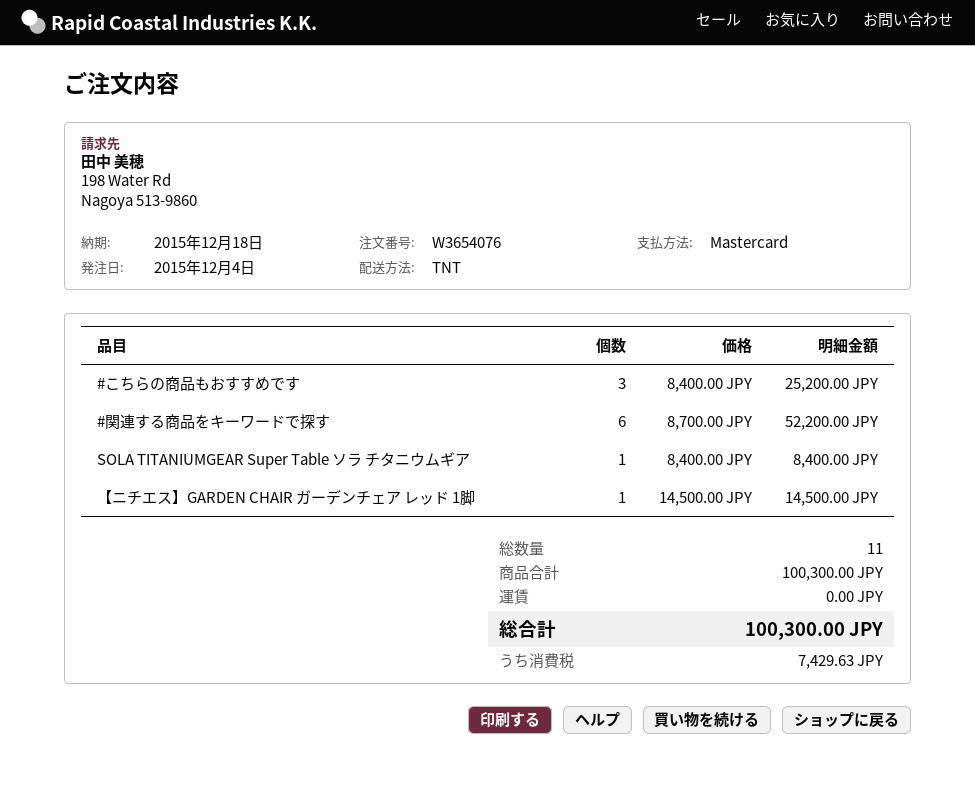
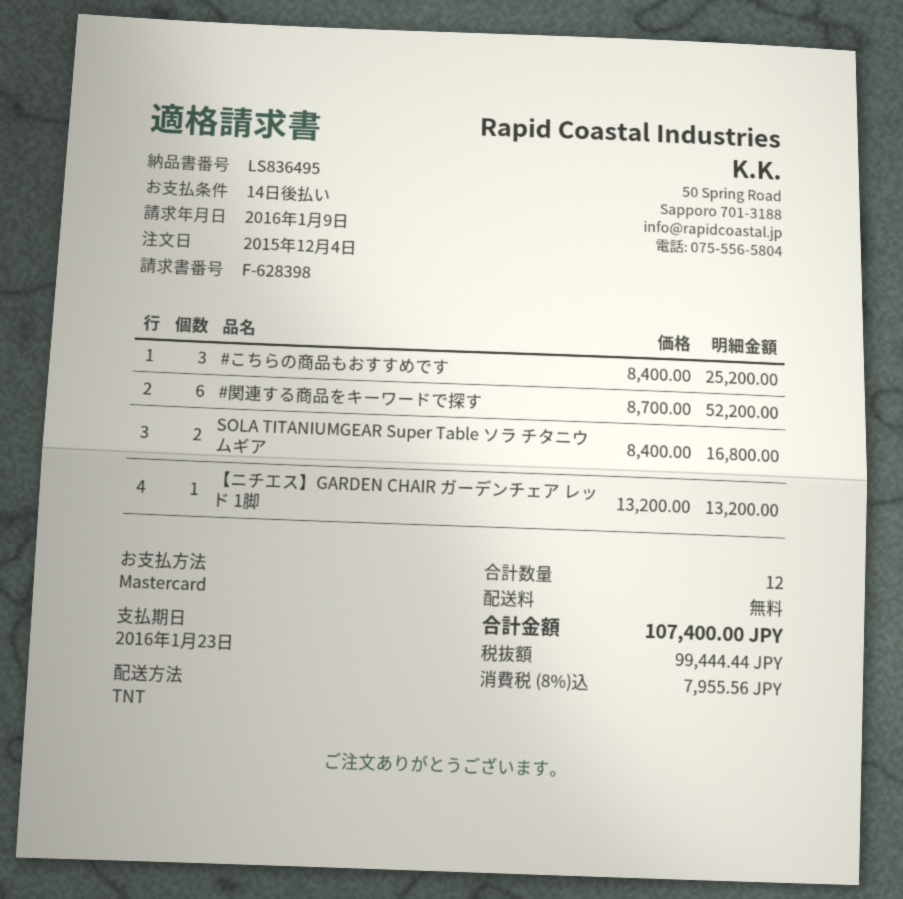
SOLA TITANIUMGEAR Super Table ソラ チタニウムギア: 1 x 8400.00 = 8400.00 -> 2 x 8400.00 = 16800.00
【ニチエス】GARDEN CHAIR ガーデンチェア レッド 1脚: 1 x 14500.00 = 14500.00 -> 1 x 13200.00 = 13200.00
total quantity: 11 -> 12
tax: 7429.63 -> 7955.56
total: 100300.00 -> 107400.00

